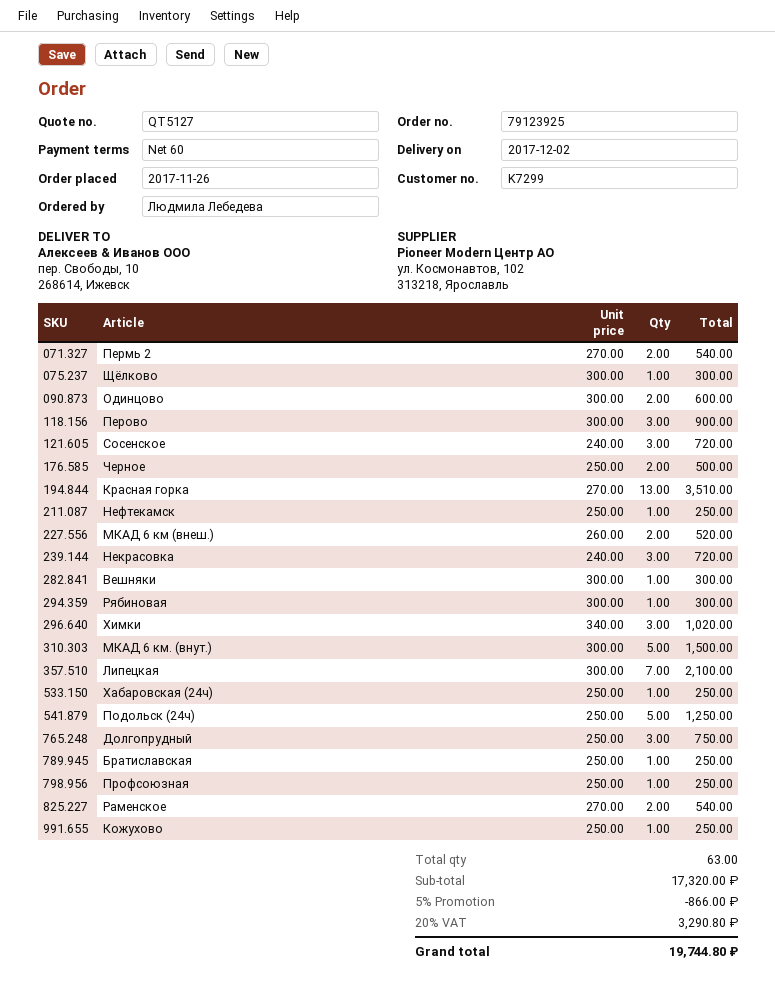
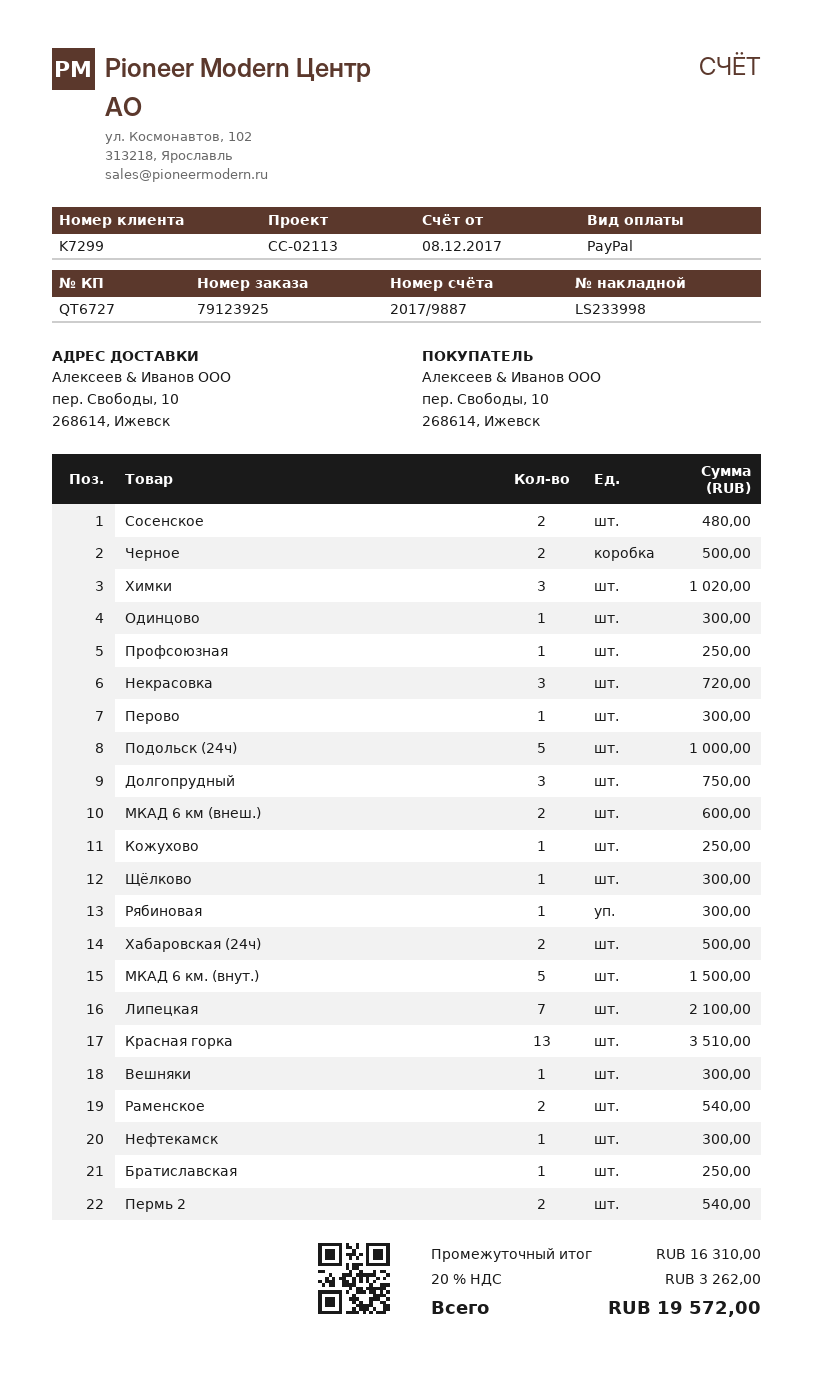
quote number: QT5127 -> QT6727
Одинцово: 2 for 600.00 -> 1 for 300.00
Перово: 3 for 900.00 -> 1 for 300.00
Сосенское: 3 for 720.00 -> 2 for 480.00
Нефтекамск: 1 for 250.00 -> 1 for 300.00
МКАД 6 км (внеш.): 2 for 520.00 -> 2 for 600.00
Хабаровская (24ч): 1 for 250.00 -> 2 for 500.00
Подольск (24ч): 5 for 1250.00 -> 5 for 1000.00
subtotal: 17320.00 -> 16310.00
discount: 5% = 866.00 -> none
tax: 20% = 3290.80 -> 20% = 3262.00
total: 19744.80 -> 19572.00

